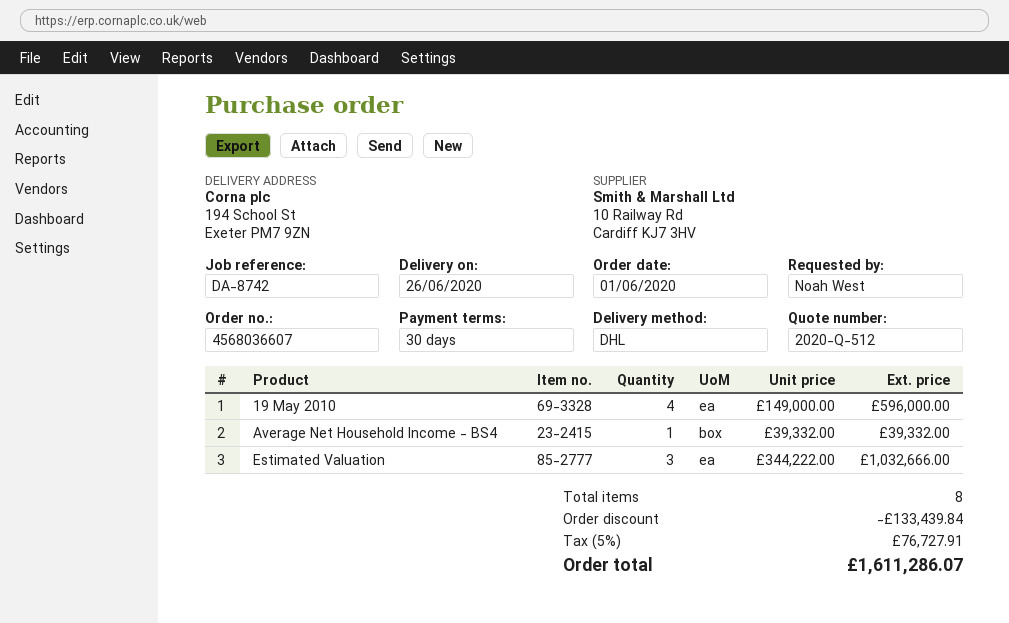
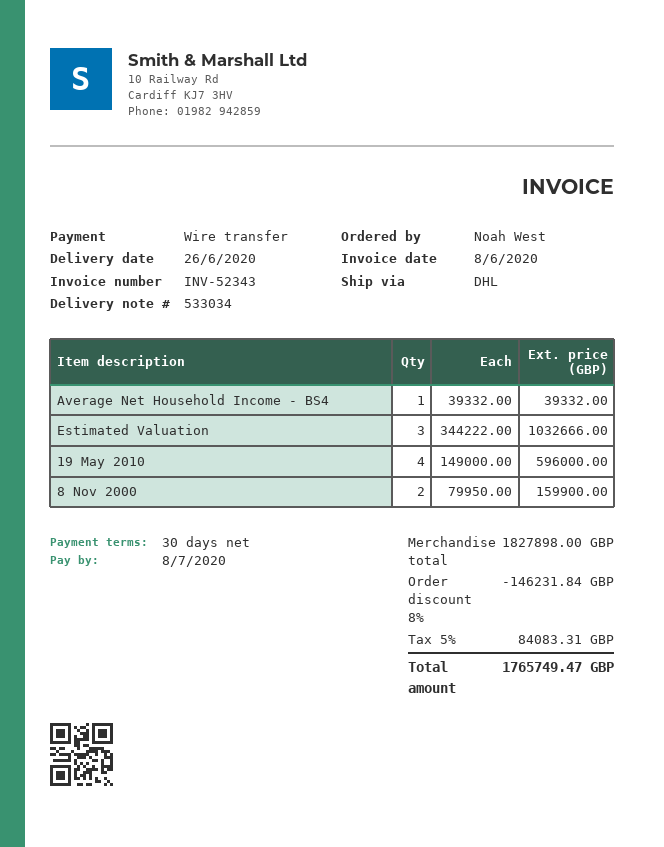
8 Nov 2000: none -> 2 x 79950.00 = 159900.00
discount: 133439.84 -> 146231.84
tax: 5% = 76727.91 -> 5% = 84083.31
total: 1611286.07 -> 1765749.47

